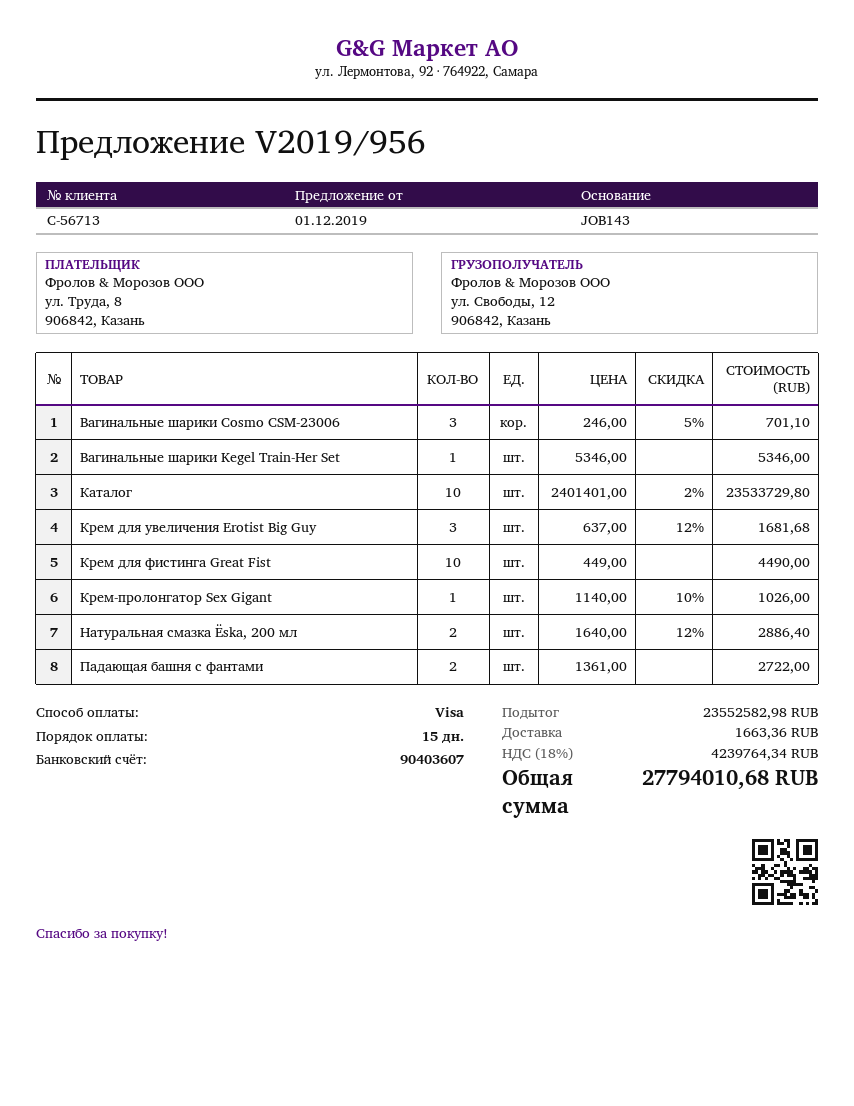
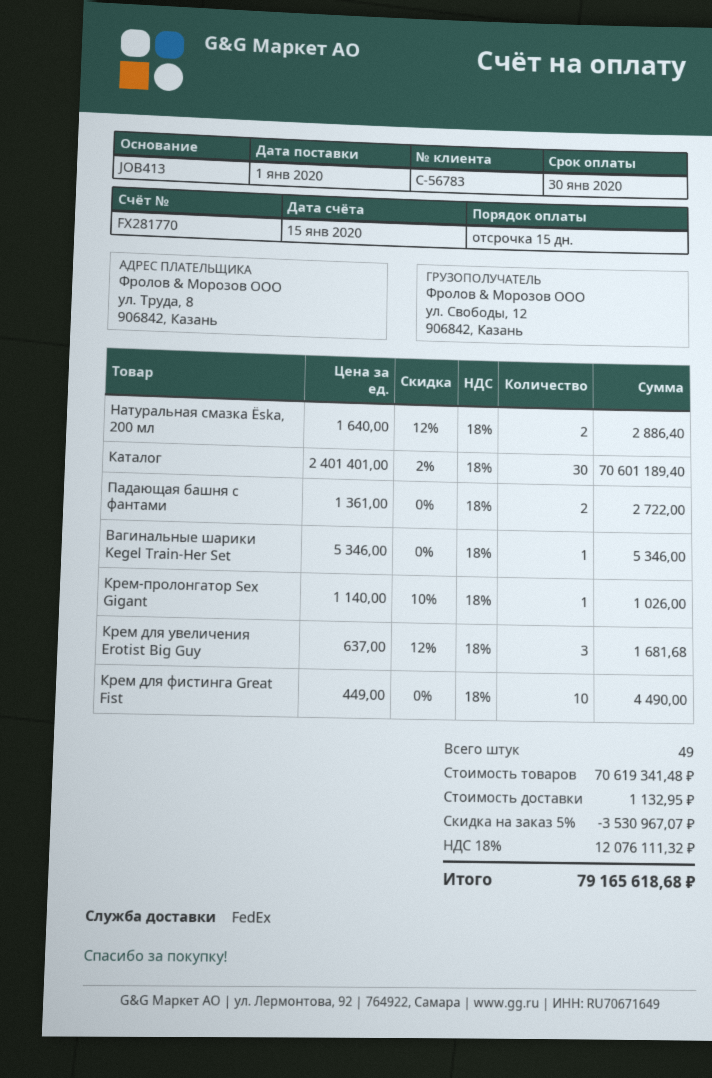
customer number: C-56713 -> C-56783
reference: JOB143 -> JOB413
Вагинальные шарики Cosmo CSM-23006: 3 x 246.00 - 5% = 701.10 -> none
Каталог: 10 x 2401401.00 - 2% = 23533729.80 -> 30 x 2401401.00 - 2% = 70601189.40
subtotal: 23552582.98 -> 70619341.48
discount: none -> 5% = 3530967.07
shipping: 1663.36 -> 1132.95
tax: 18% = 4239764.34 -> 18% = 12076111.32
total: 27794010.68 -> 79165618.68

